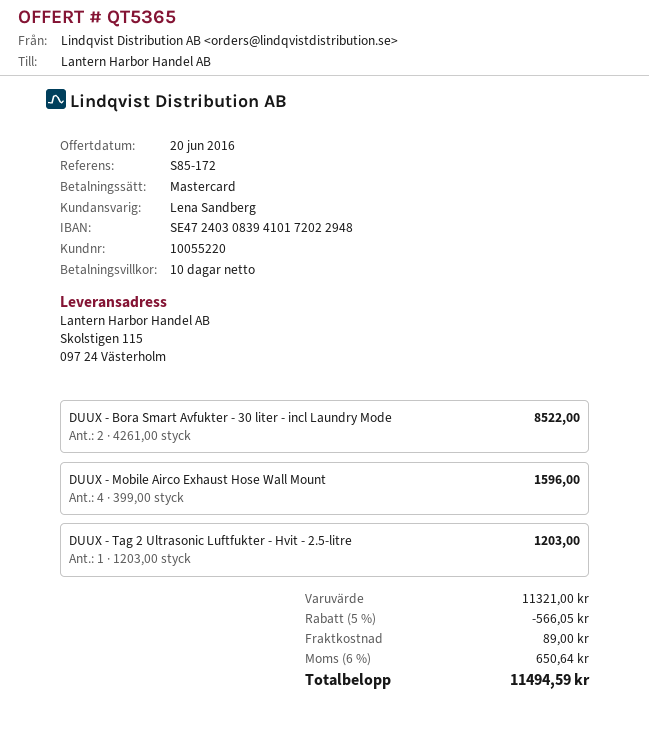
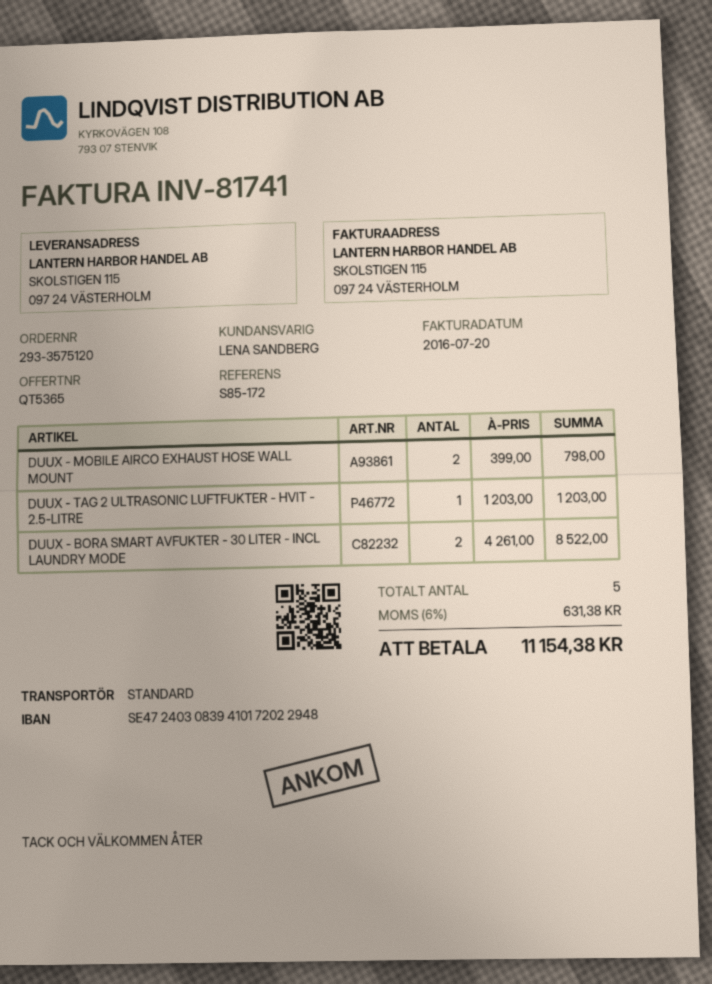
DUUX - Mobile Airco Exhaust Hose Wall Mount: 4 x 399.00 = 1596.00 -> 2 x 399.00 = 798.00
discount: 5% = 566.05 -> none
shipping: 89.00 -> none
tax: 6% = 650.64 -> 6% = 631.38
total: 11494.59 -> 11154.38

